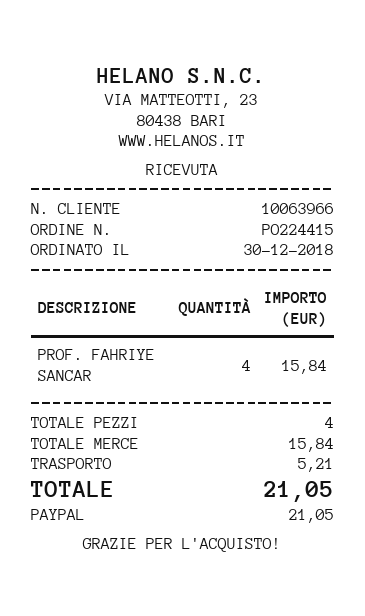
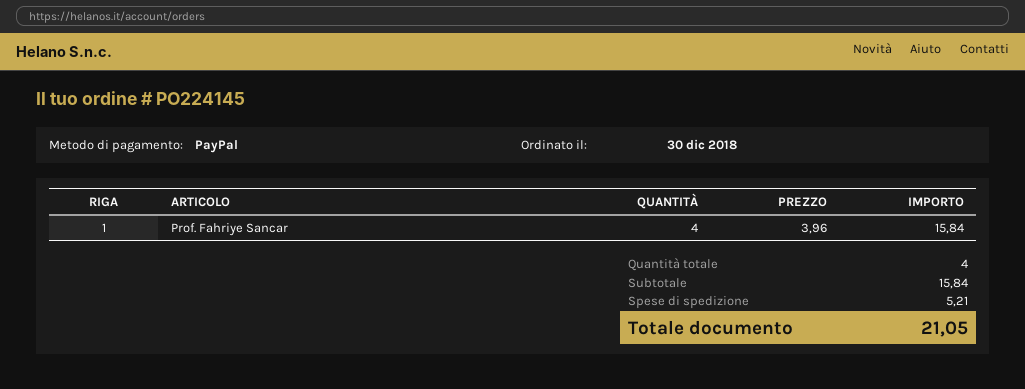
order number: PO224415 -> PO224145

